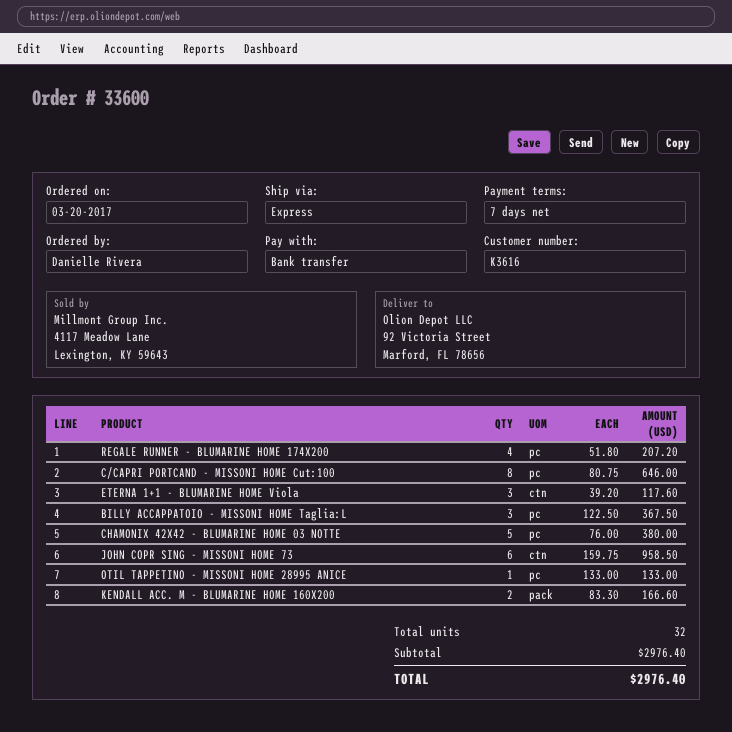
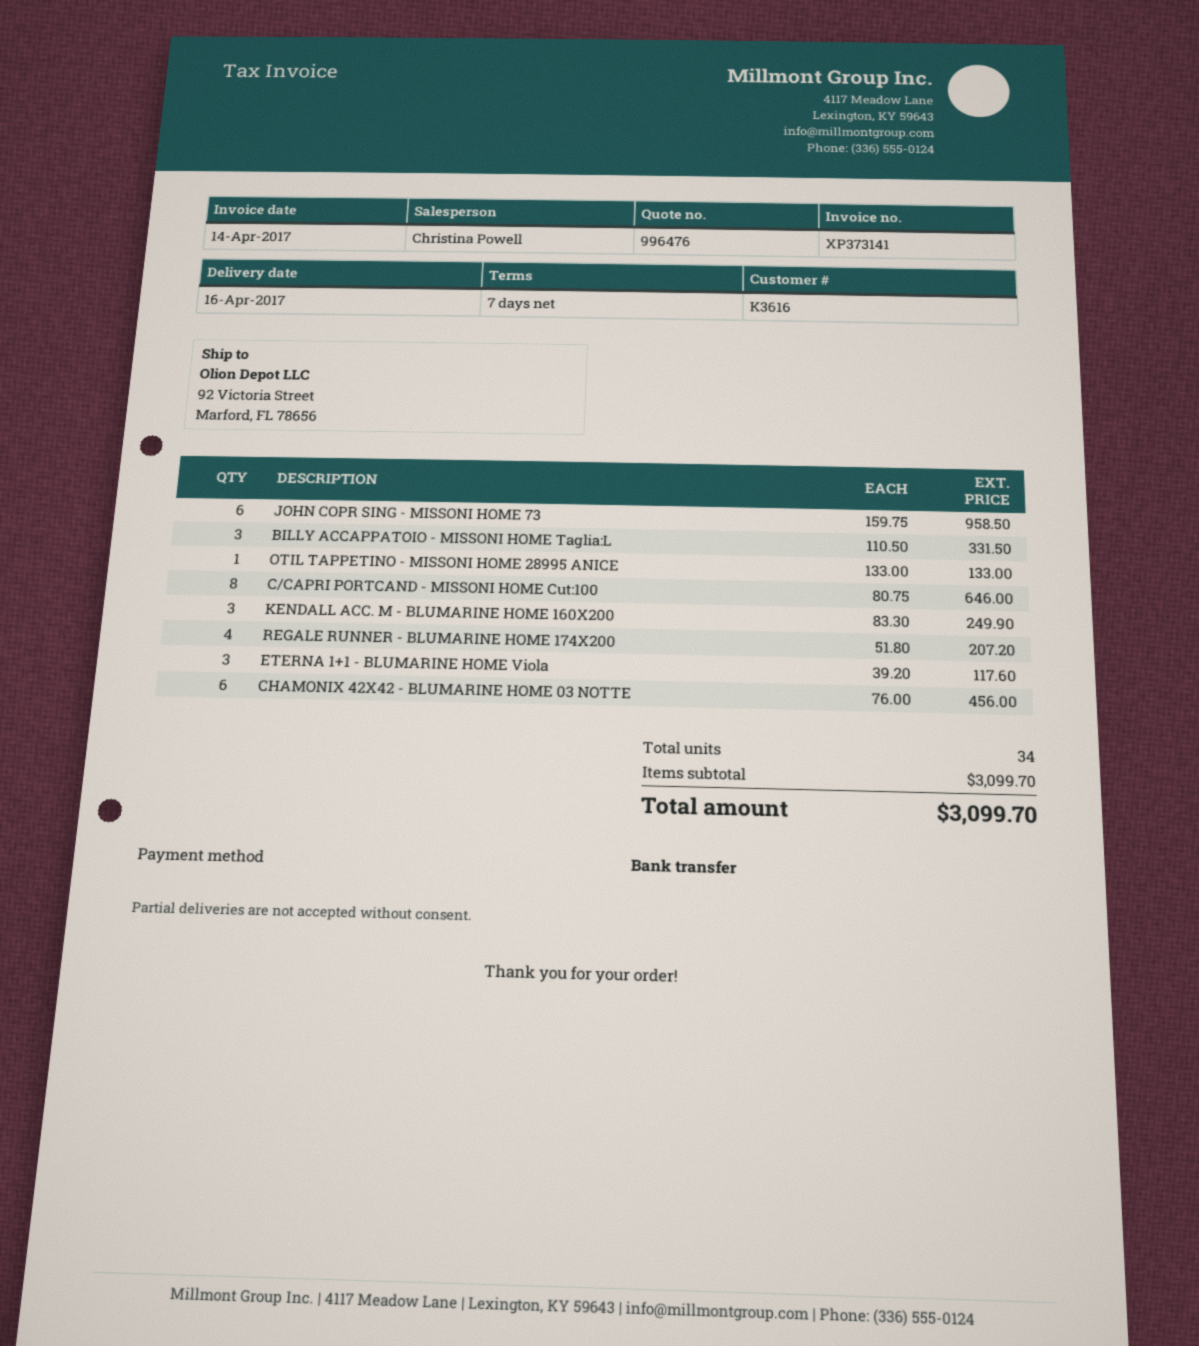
BILLY ACCAPPATOIO - MISSONI HOME Taglia:L: 3 x 122.50 = 367.50 -> 3 x 110.50 = 331.50
CHAMONIX 42X42 - BLUMARINE HOME 03 NOTTE: 5 x 76.00 = 380.00 -> 6 x 76.00 = 456.00
KENDALL ACC. M - BLUMARINE HOME 160X200: 2 x 83.30 = 166.60 -> 3 x 83.30 = 249.90
total quantity: 32 -> 34
subtotal: 2976.40 -> 3099.70
total: 2976.40 -> 3099.70

